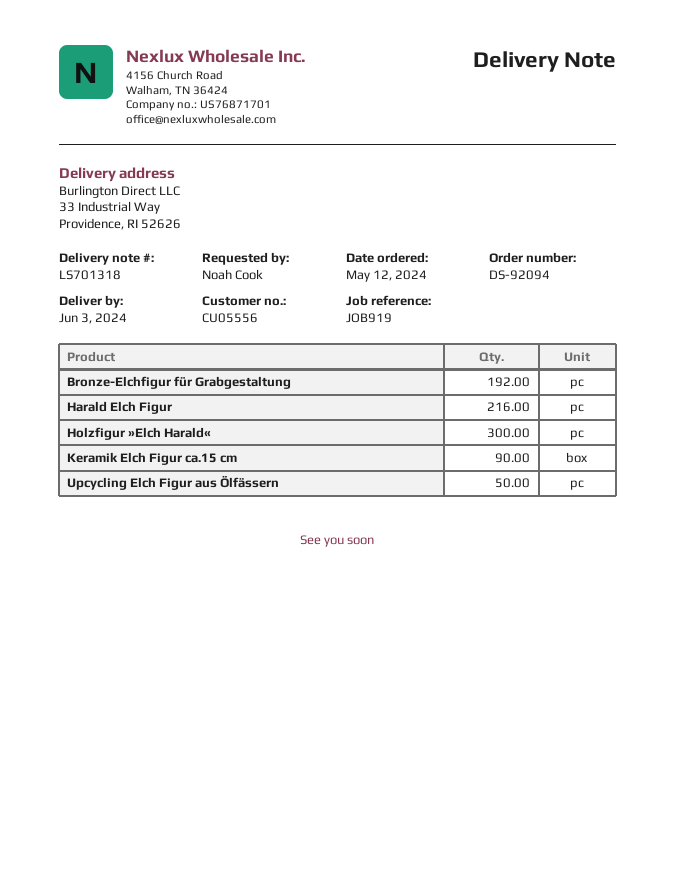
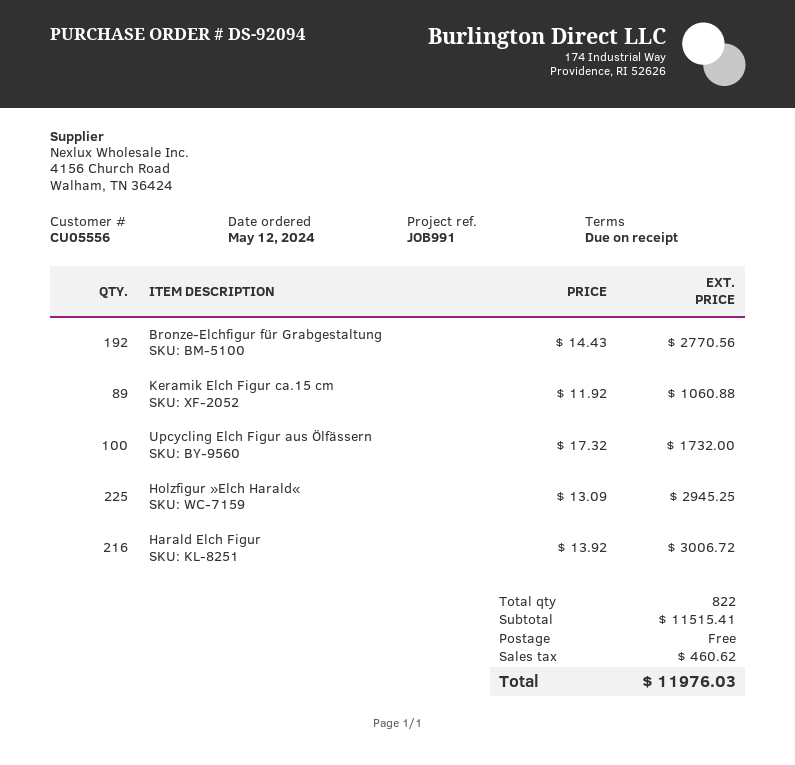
reference: JOB919 -> JOB991
Holzfigur »Elch Harald«: 300 -> 225
Keramik Elch Figur ca.15 cm: 90 -> 89
Upcycling Elch Figur aus Ölfässern: 50 -> 100

